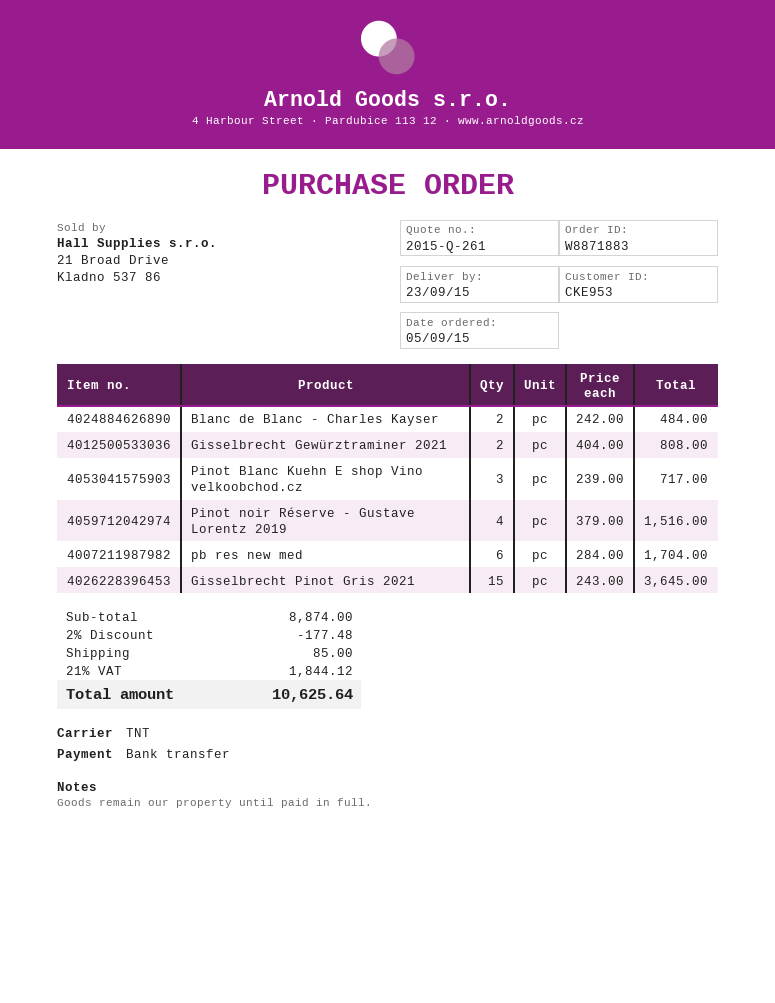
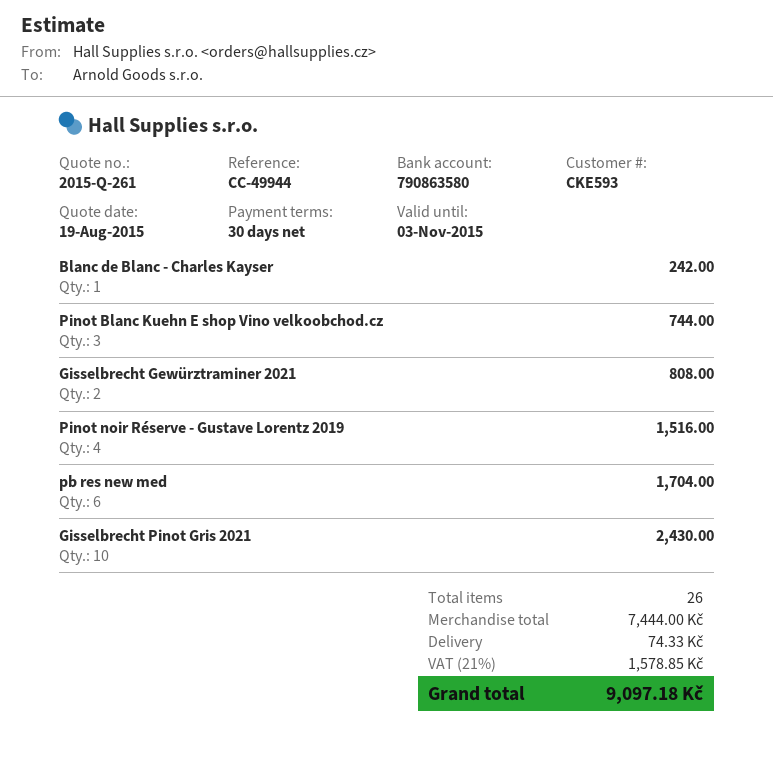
customer number: CKE953 -> CKE593
Blanc de Blanc - Charles Kayser: 2 for 484.00 -> 1 for 242.00
Pinot Blanc Kuehn E shop Vino velkoobchod.cz: 3 for 717.00 -> 3 for 744.00
Gisselbrecht Pinot Gris 2021: 15 for 3645.00 -> 10 for 2430.00
subtotal: 8874.00 -> 7444.00
discount: 2% = 177.48 -> none
shipping: 85.00 -> 74.33
tax: 21% = 1844.12 -> 21% = 1578.85
total: 10625.64 -> 9097.18

